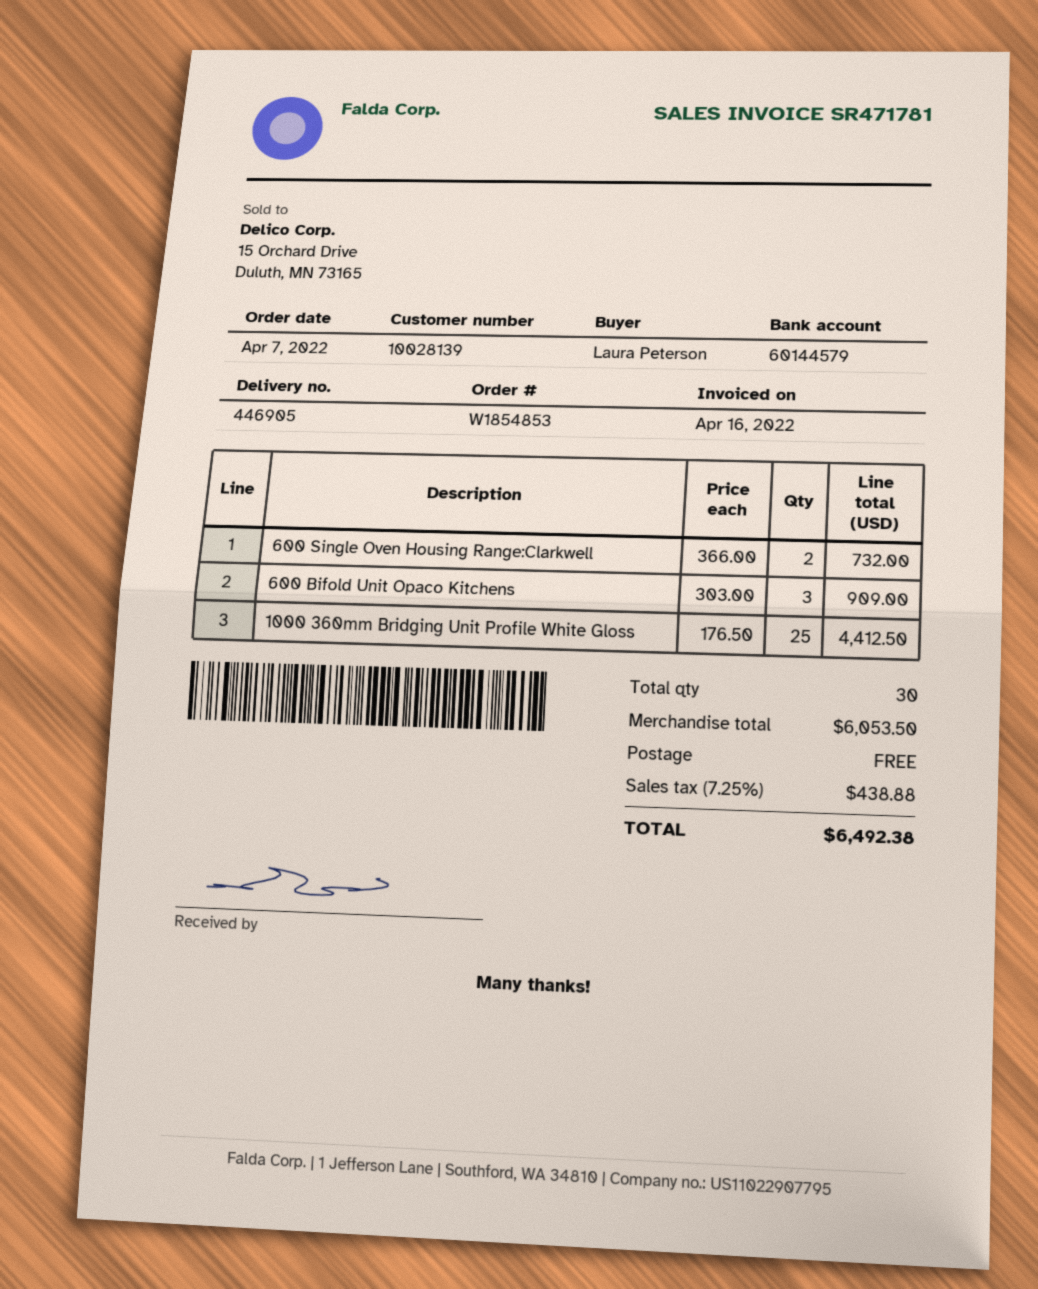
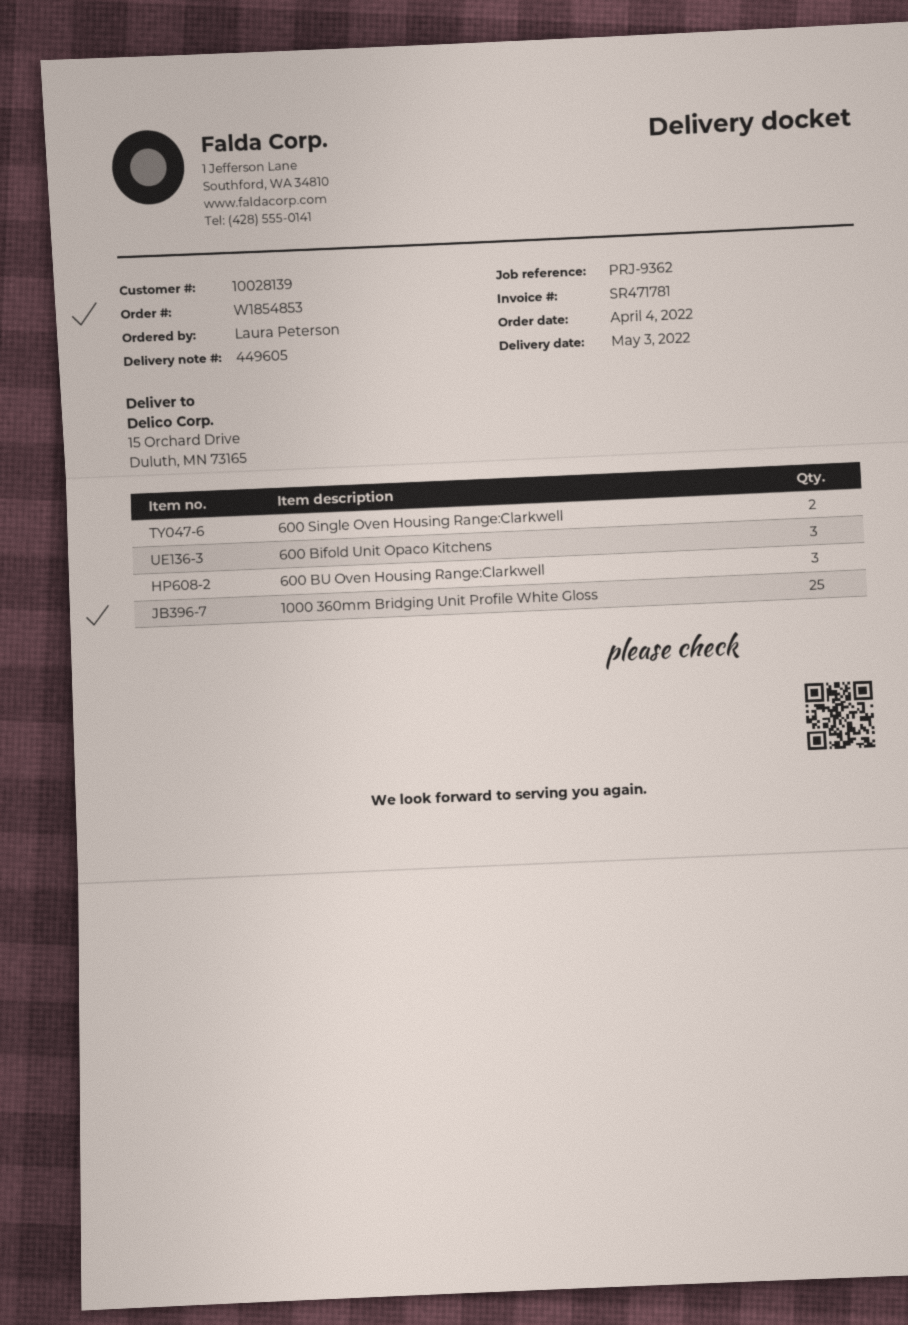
order date: 2022-04-07 -> 2022-04-04
delivery note number: 446905 -> 449605
600 BU Oven Housing Range:Clarkwell: none -> 3

